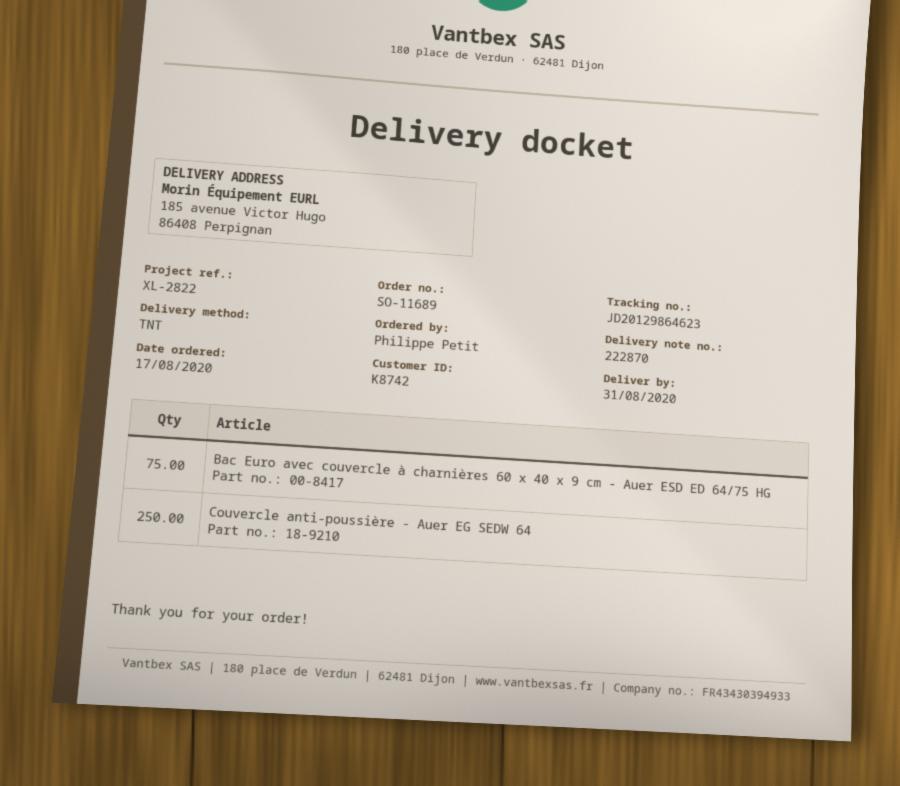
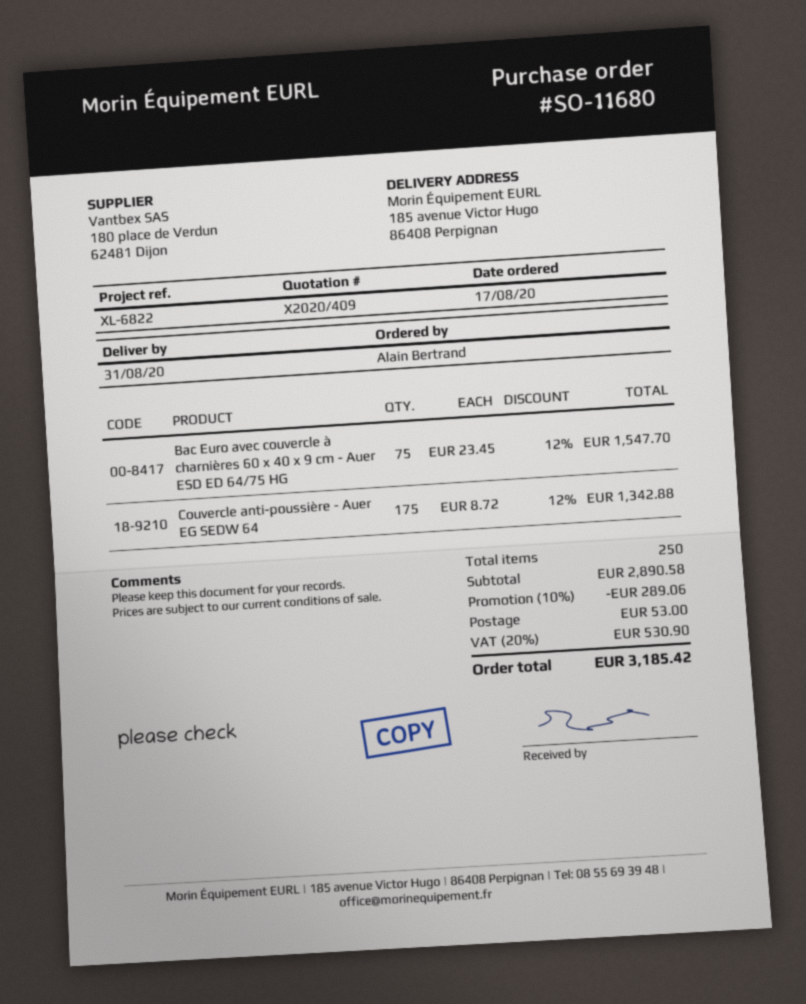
order number: SO-11689 -> SO-11680
reference: XL-2822 -> XL-6822
ordered by: Philippe Petit -> Alain Bertrand
Couvercle anti-poussière - Auer EG SEDW 64: 250 -> 175

